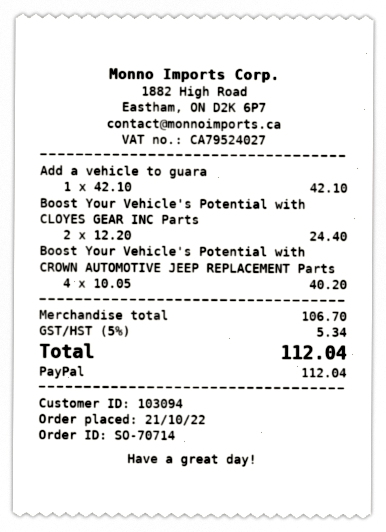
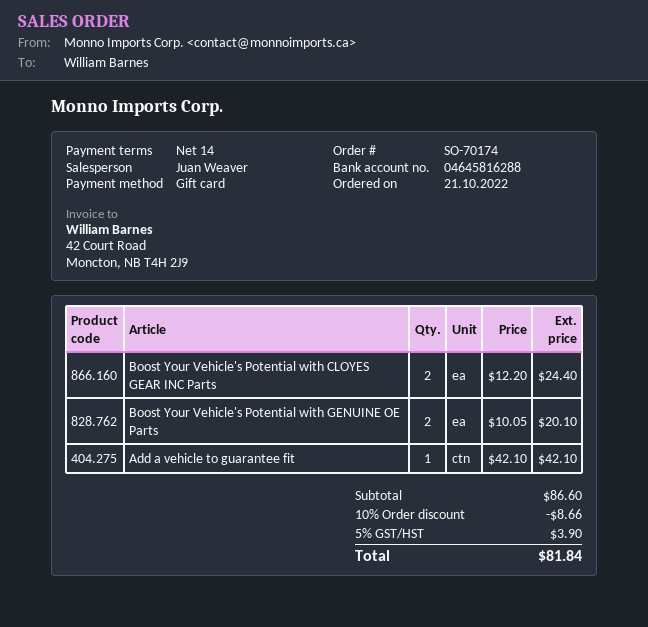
order number: SO-70714 -> SO-70174
payment method: PayPal -> gift card
Boost Your Vehicle's Potential with CROWN AUTOMOTIVE JEEP REPLACEMENT Parts: 4 x 10.05 = 40.20 -> none
Boost Your Vehicle's Potential with GENUINE OE Parts: none -> 2 x 10.05 = 20.10
subtotal: 106.70 -> 86.60
discount: none -> 10% = 8.66
tax: 5% = 5.34 -> 5% = 3.90
total: 112.04 -> 81.84

